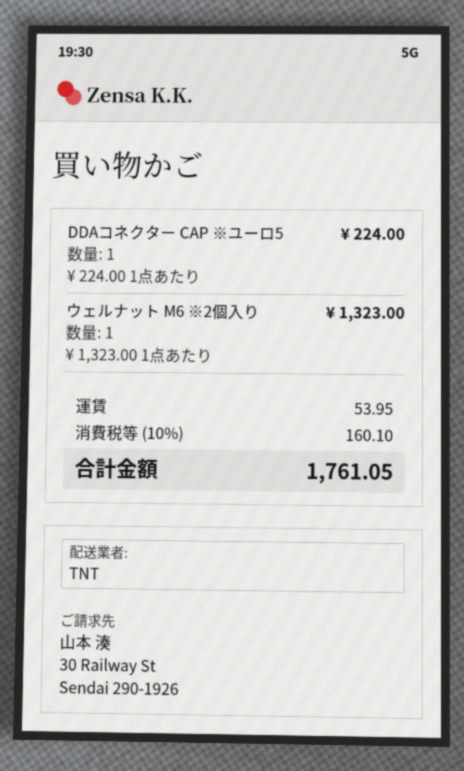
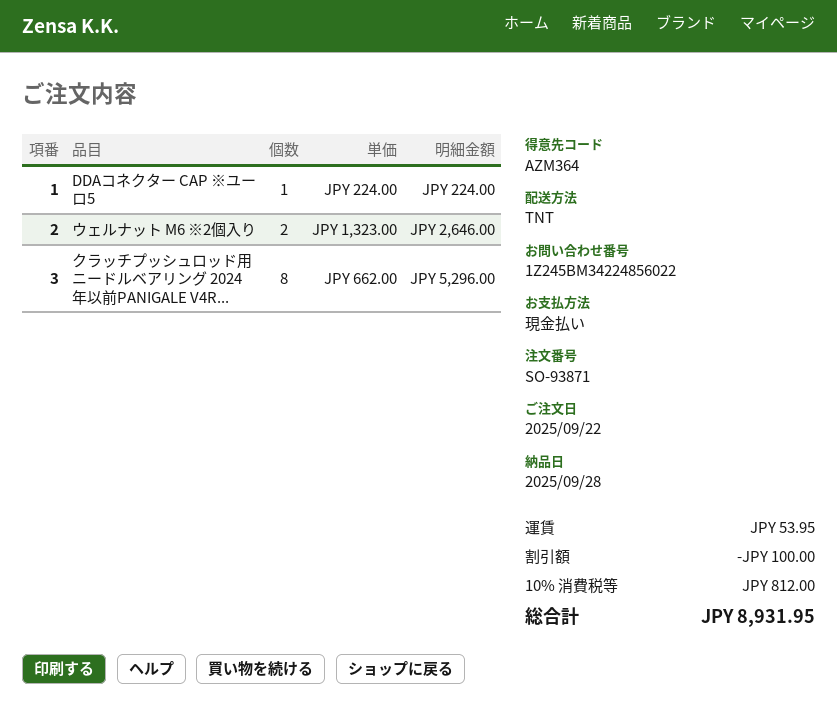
ウェルナット M6 ※2個入り: 1 x 1323.00 = 1323.00 -> 2 x 1323.00 = 2646.00
クラッチプッシュロッド用ニードルベアリング 2024年以前PANIGALE V4R...: none -> 8 x 662.00 = 5296.00
discount: none -> 100.00
tax: 10% = 160.10 -> 10% = 812.00
total: 1761.05 -> 8931.95

